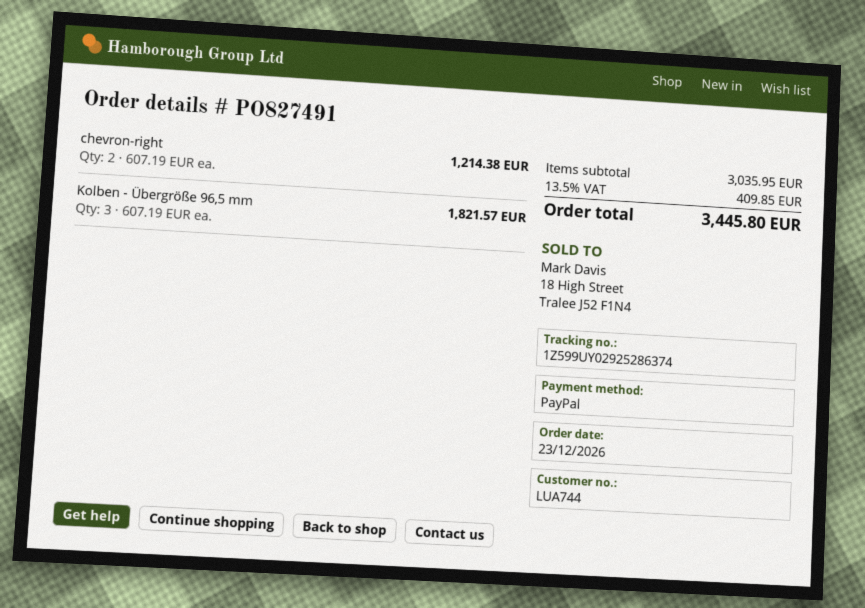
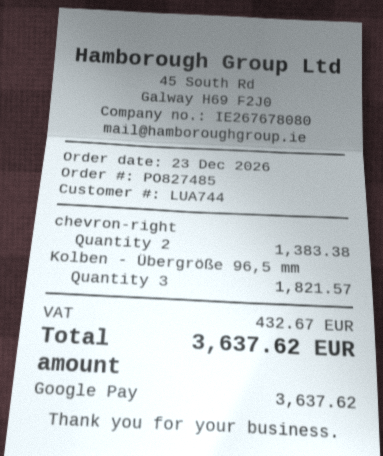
order number: PO827491 -> PO827485
payment method: PayPal -> Google Pay
chevron-right: 2 for 1214.38 -> 2 for 1383.38
tax: 409.85 -> 432.67
total: 3445.80 -> 3637.62

